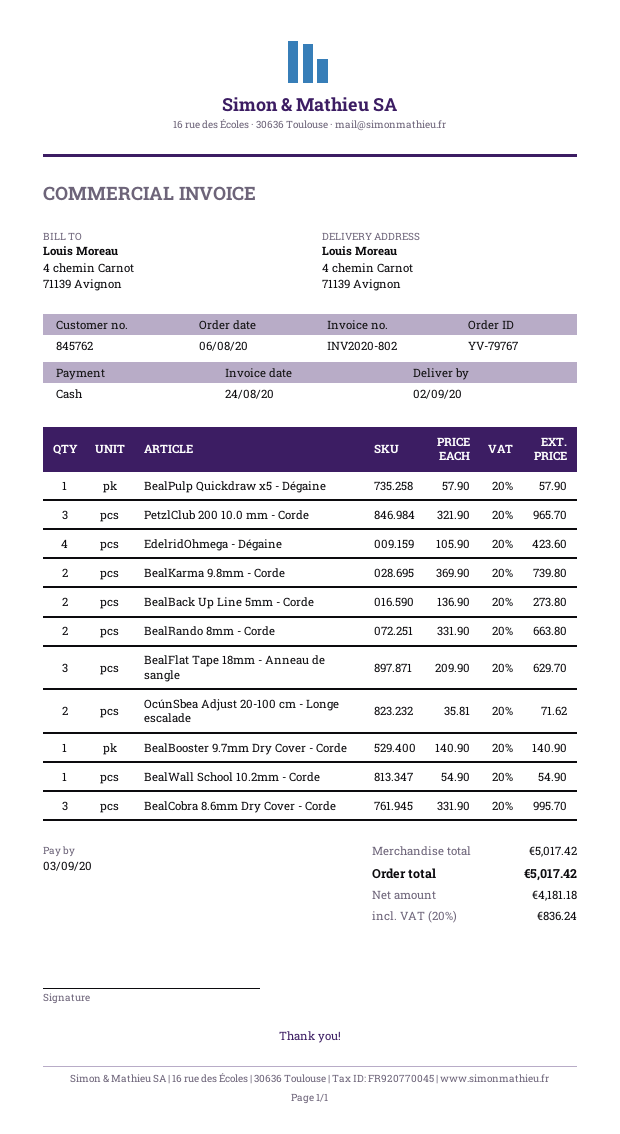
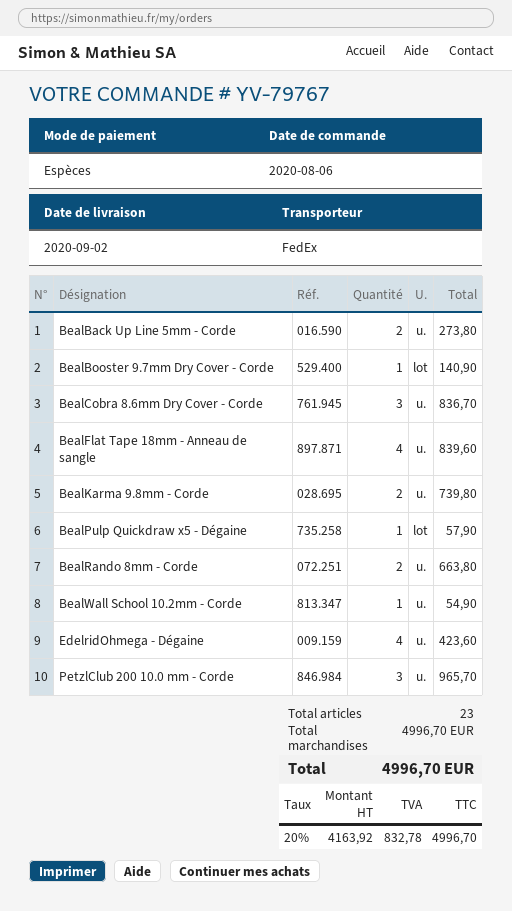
BealFlat Tape 18mm - Anneau de sangle: 3 for 629.70 -> 4 for 839.60
OcúnSbea Adjust 20-100 cm - Longe escalade: 2 for 71.62 -> none
BealCobra 8.6mm Dry Cover - Corde: 3 for 995.70 -> 3 for 836.70
subtotal: 5017.42 -> 4996.70
net: 4181.18 -> 4163.92
tax: 20% = 836.24 -> 20% = 832.78
total: 5017.42 -> 4996.70

